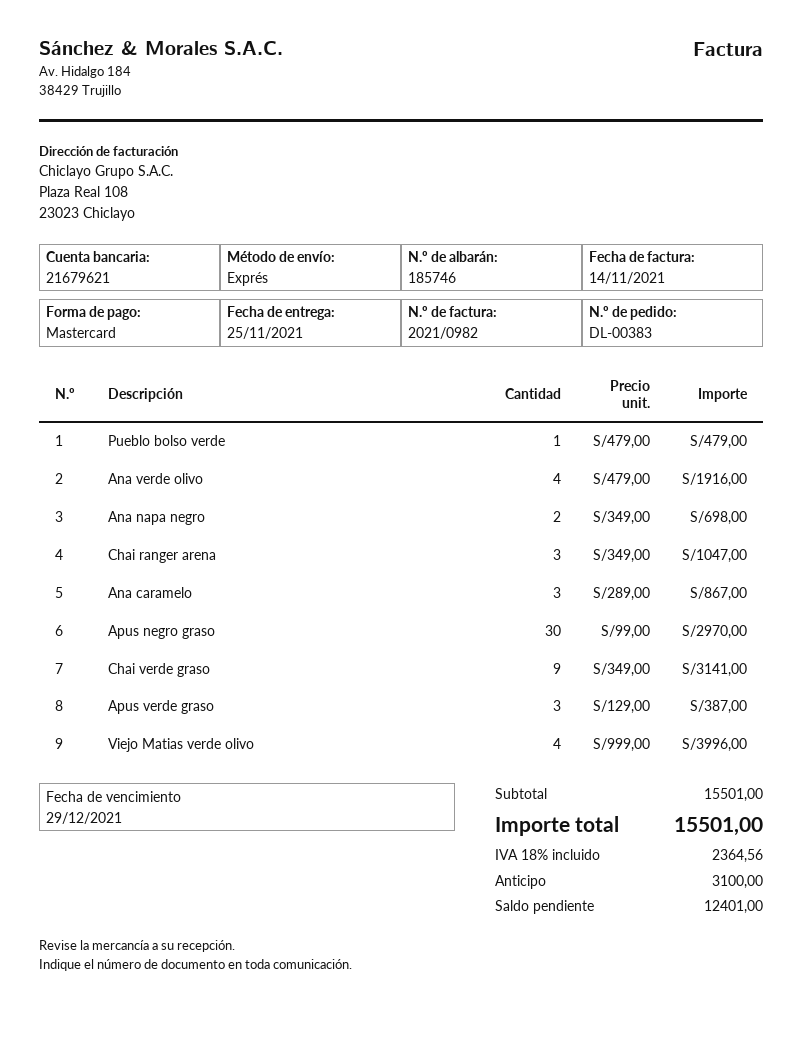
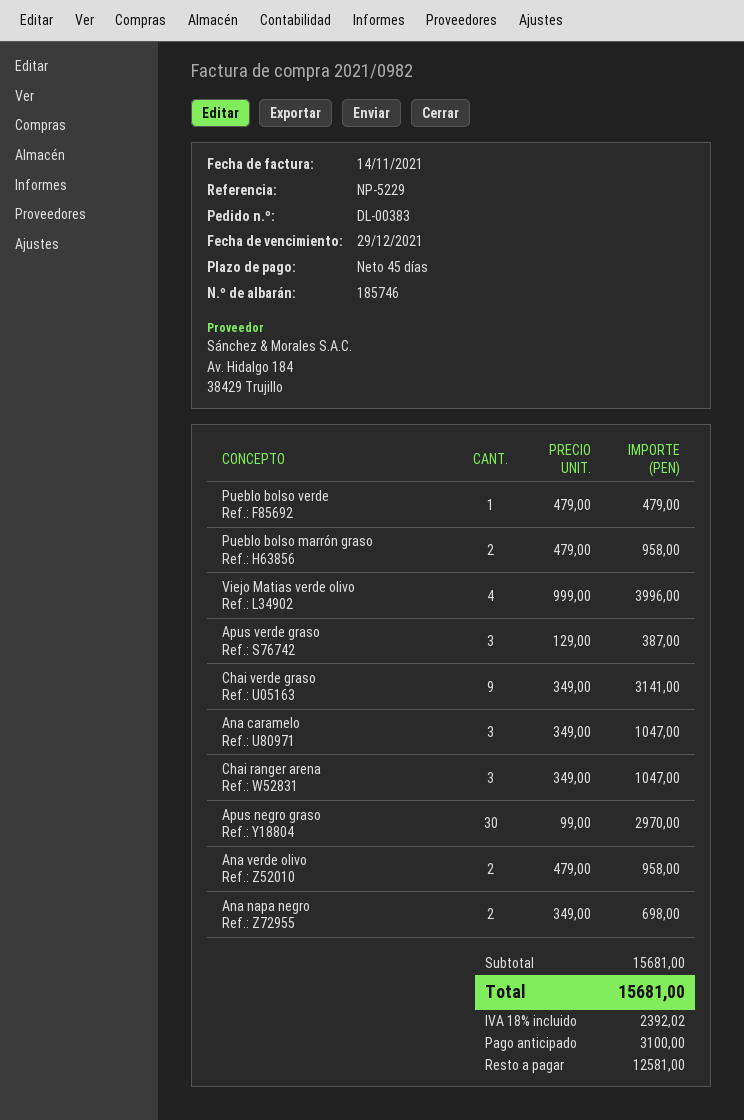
Ana verde olivo: 4 x 479.00 = 1916.00 -> 2 x 479.00 = 958.00
Ana caramelo: 3 x 289.00 = 867.00 -> 3 x 349.00 = 1047.00
Pueblo bolso marrón graso: none -> 2 x 479.00 = 958.00
subtotal: 15501.00 -> 15681.00
tax: 18% = 2364.56 -> 18% = 2392.02
total: 15501.00 -> 15681.00
balance: 12401.00 -> 12581.00

